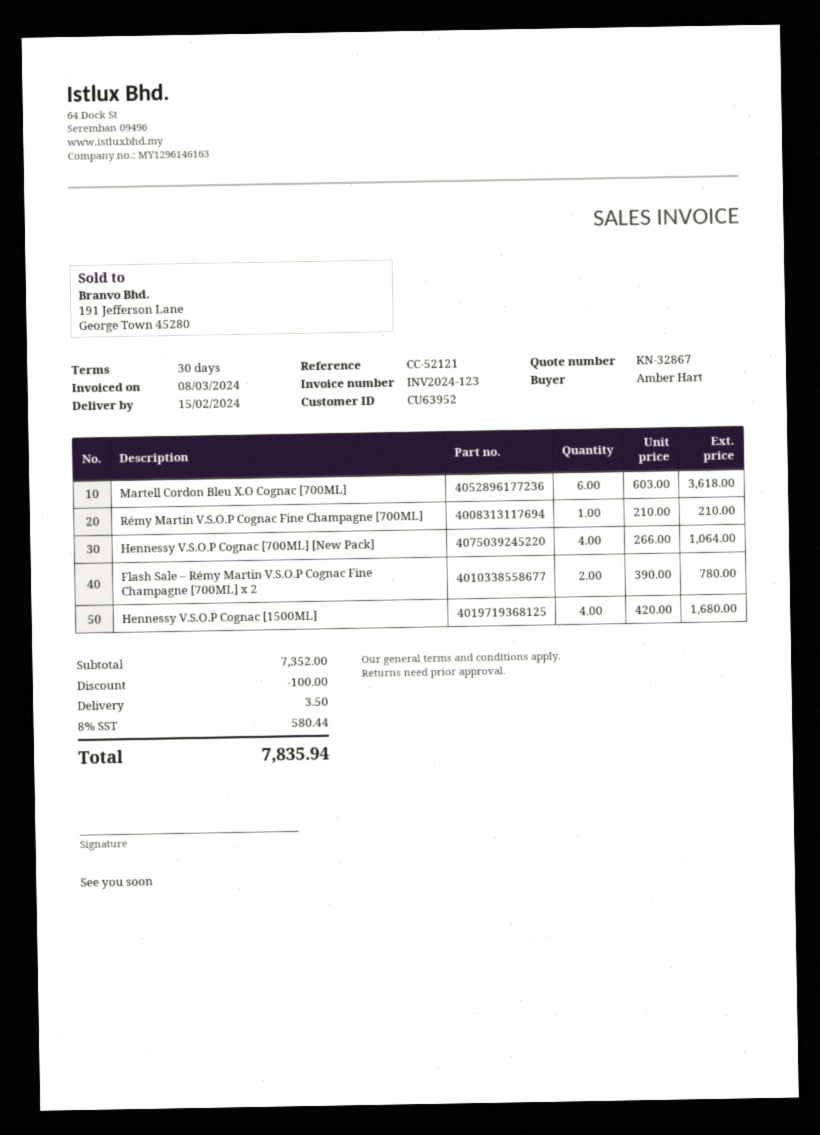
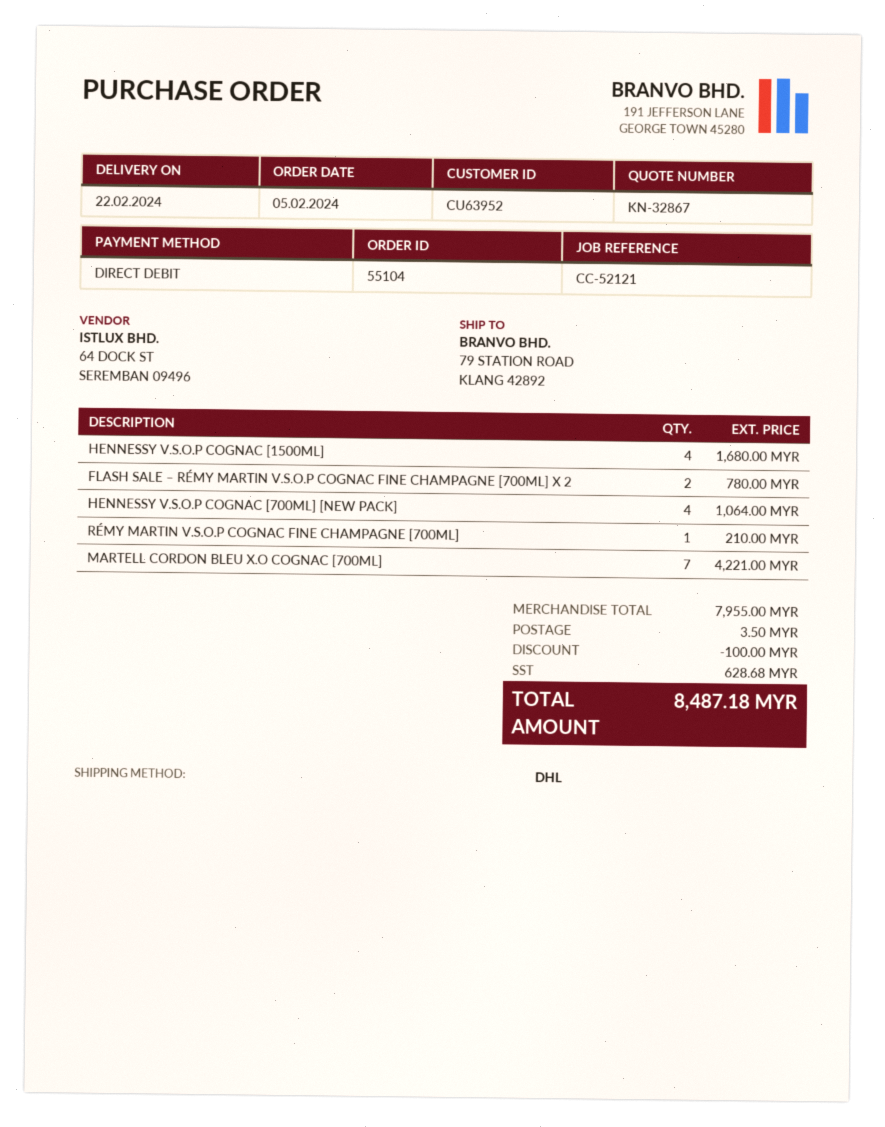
delivery date: 2024-02-15 -> 2024-02-22
Martell Cordon Bleu X.O Cognac [700ML]: 6 for 3618.00 -> 7 for 4221.00
subtotal: 7352.00 -> 7955.00
tax: 580.44 -> 628.68
total: 7835.94 -> 8487.18

